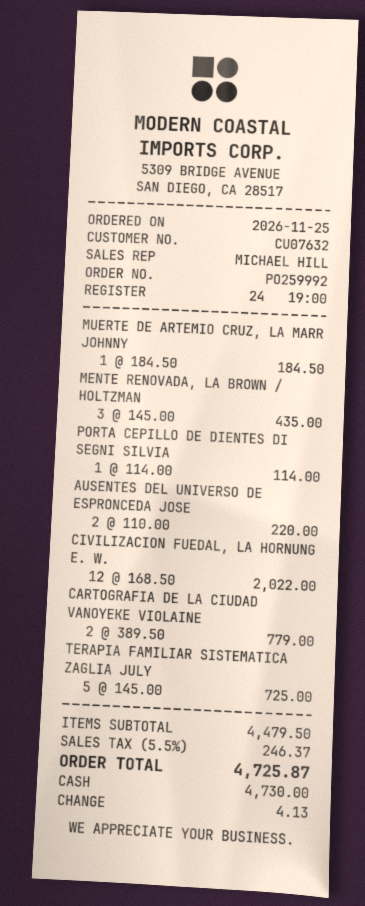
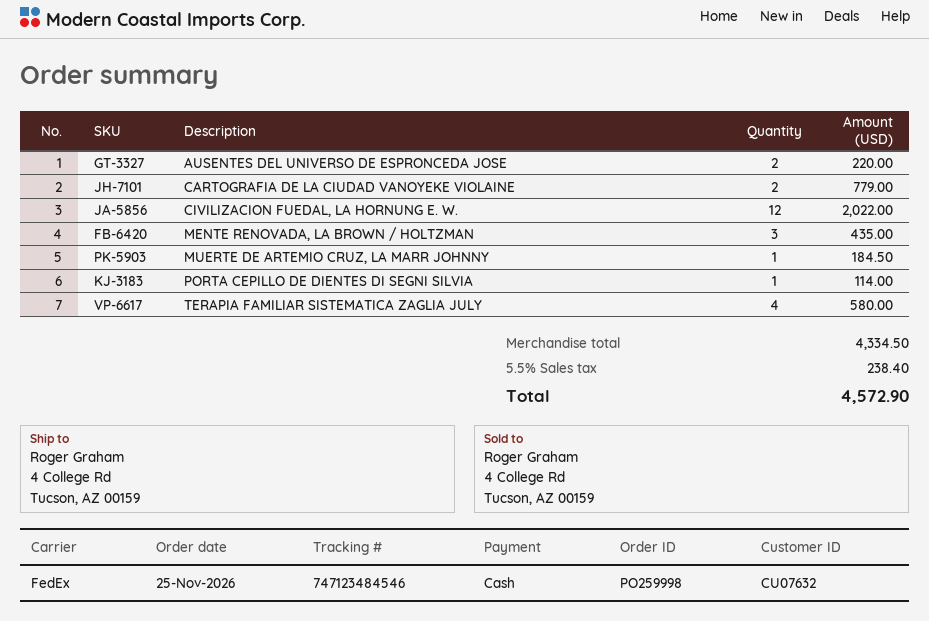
order number: PO259992 -> PO259998
TERAPIA FAMILIAR SISTEMATICA ZAGLIA JULY: 5 for 725.00 -> 4 for 580.00
subtotal: 4479.50 -> 4334.50
tax: 5.5% = 246.37 -> 5.5% = 238.40
total: 4725.87 -> 4572.90

